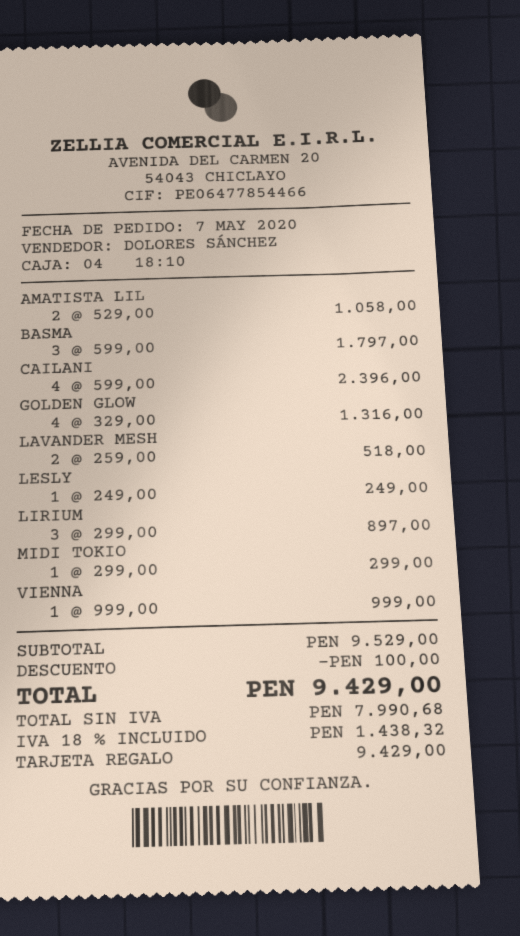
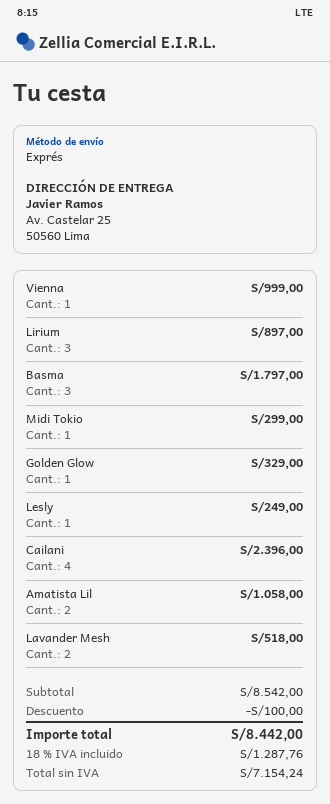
GOLDEN GLOW: 4 for 1316.00 -> 1 for 329.00
subtotal: 9529.00 -> 8542.00
net: 7990.68 -> 7154.24
tax: 18% = 1438.32 -> 18% = 1287.76
total: 9429.00 -> 8442.00

